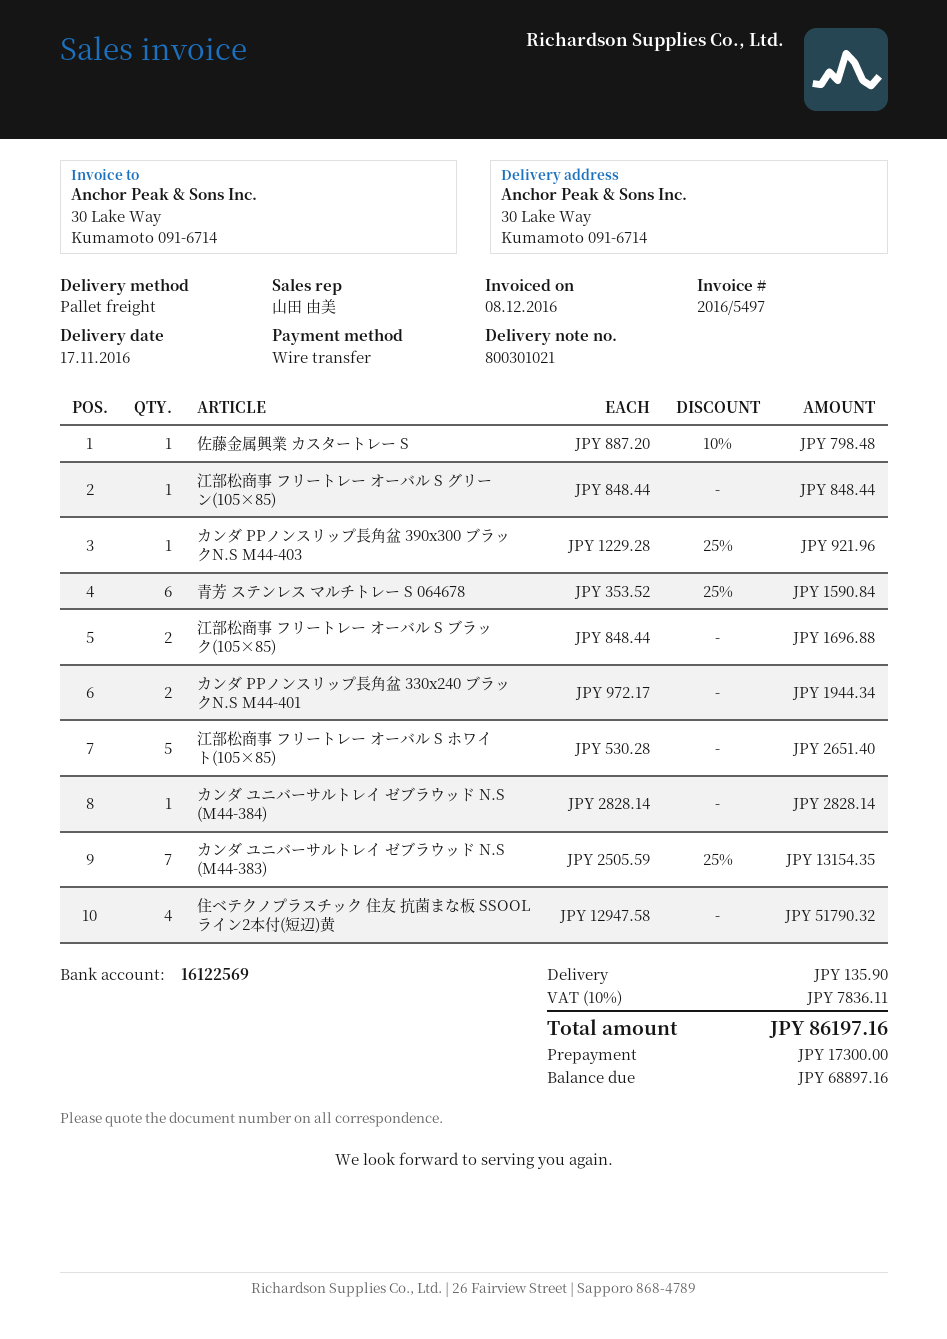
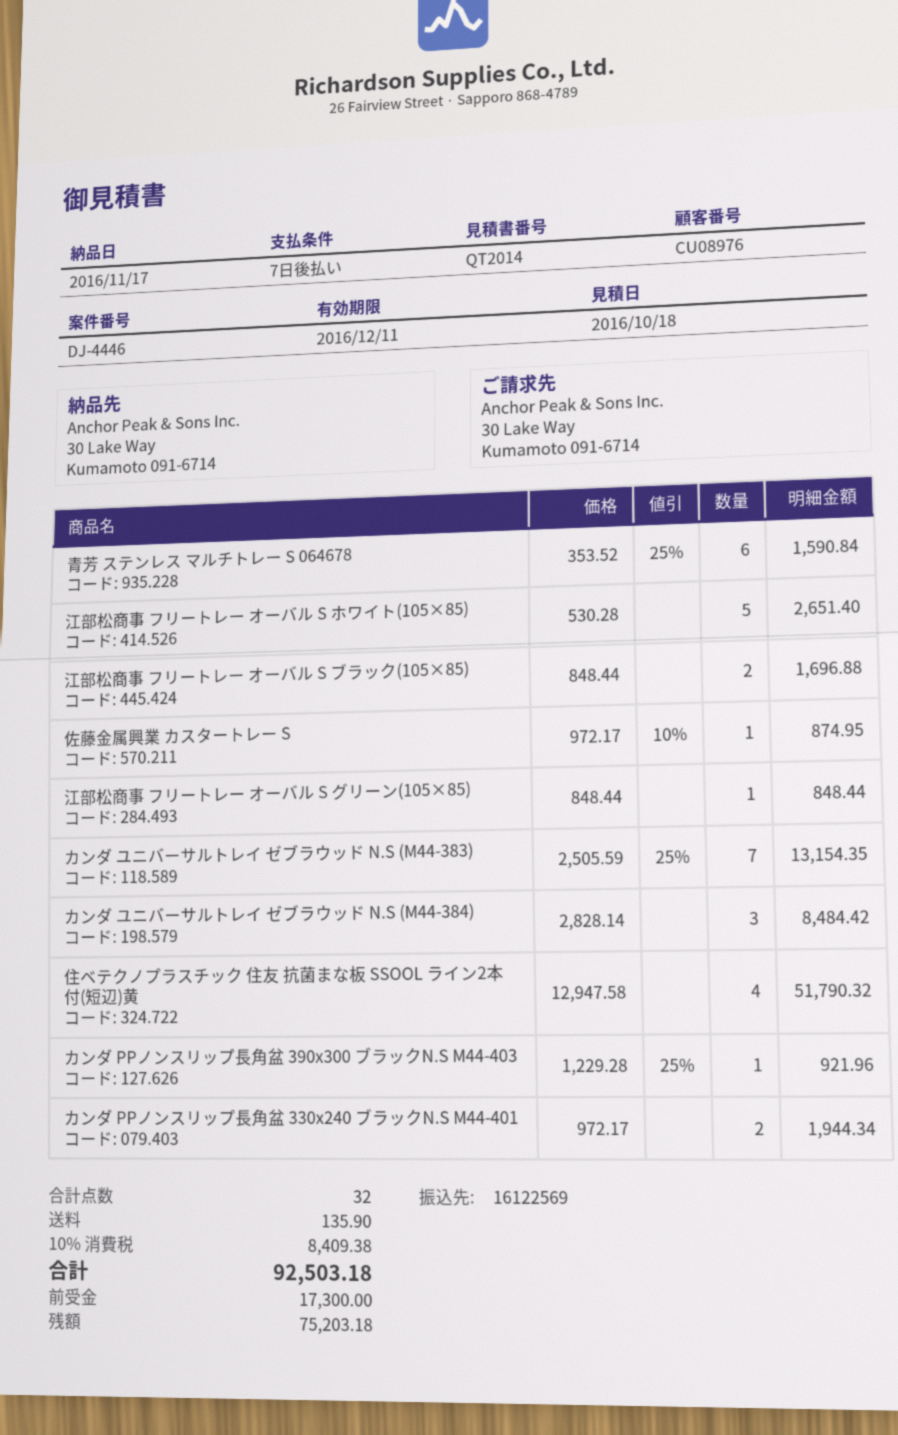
佐藤金属興業 カスタートレー S: 1 x 887.20 - 10% = 798.48 -> 1 x 972.17 - 10% = 874.95
カンダ ユニバーサルトレイ ゼブラウッド N.S (M44-384): 1 x 2828.14 = 2828.14 -> 3 x 2828.14 = 8484.42
tax: 10% = 7836.11 -> 10% = 8409.38
total: 86197.16 -> 92503.18
balance: 68897.16 -> 75203.18

